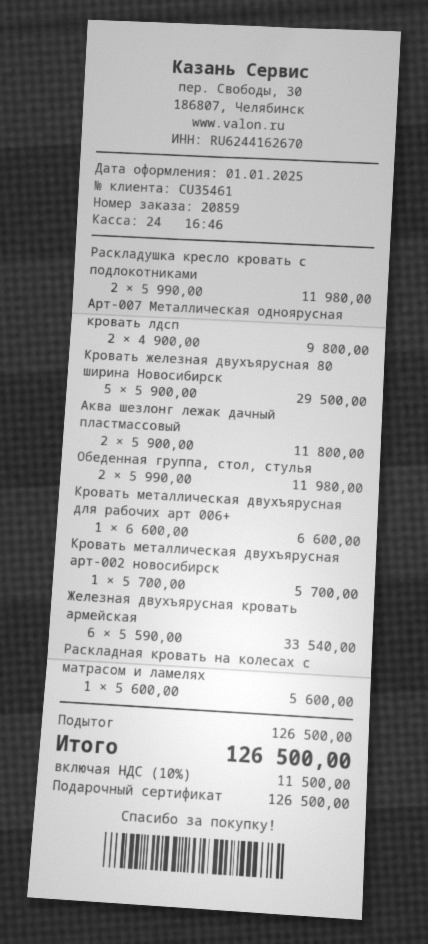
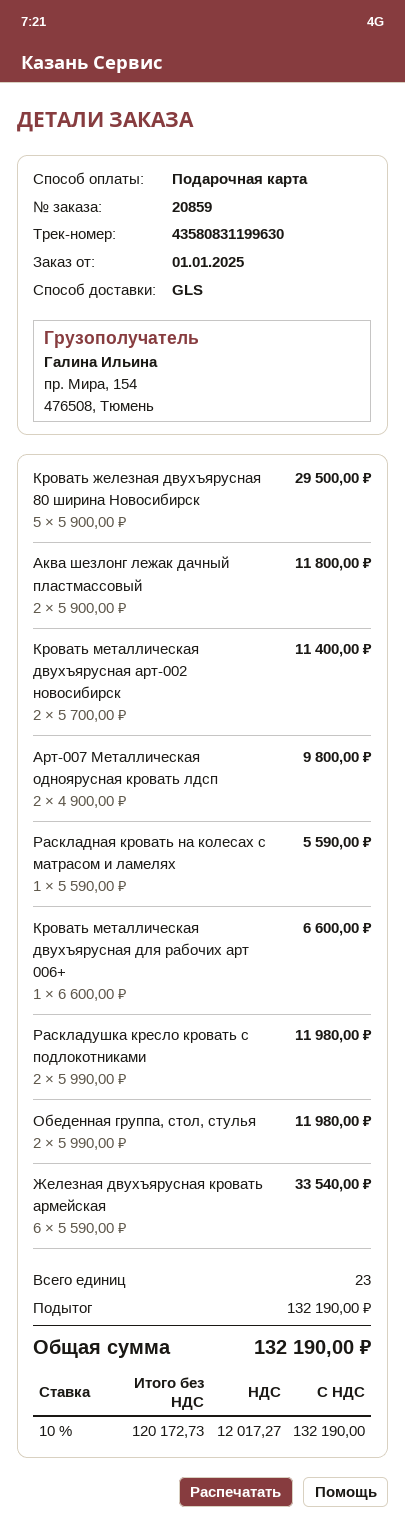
Кровать металлическая двухъярусная арт-002 новосибирск: 1 x 5700.00 = 5700.00 -> 2 x 5700.00 = 11400.00
Раскладная кровать на колесах с матрасом и ламелях: 1 x 5600.00 = 5600.00 -> 1 x 5590.00 = 5590.00
subtotal: 126500.00 -> 132190.00
tax: 10% = 11500.00 -> 10% = 12017.27
total: 126500.00 -> 132190.00

